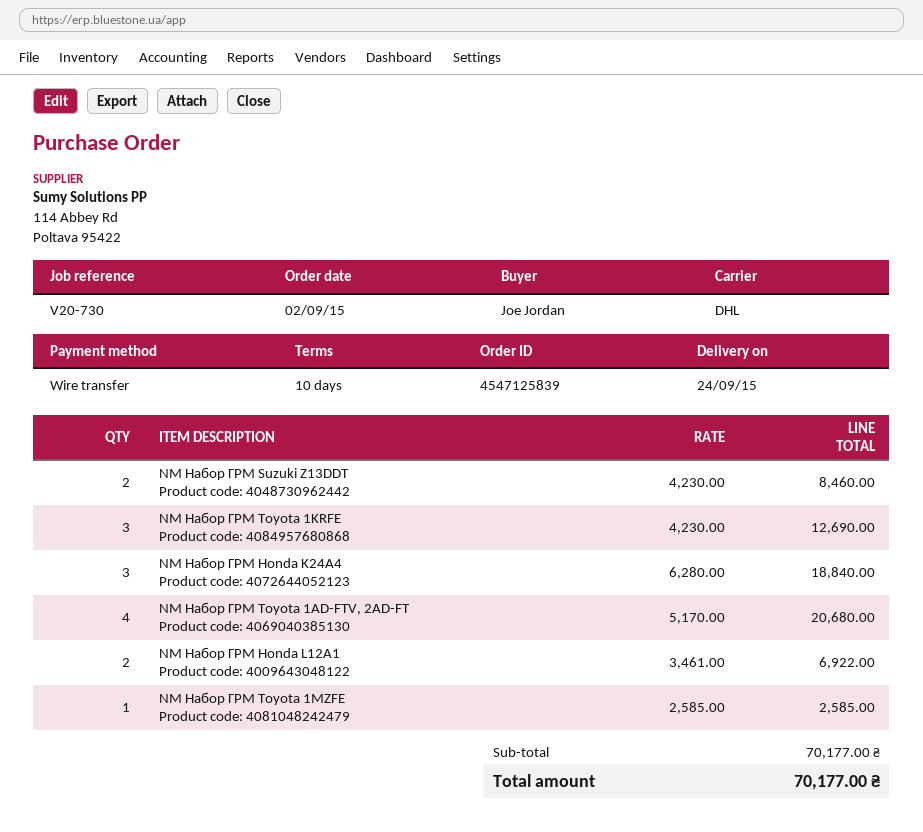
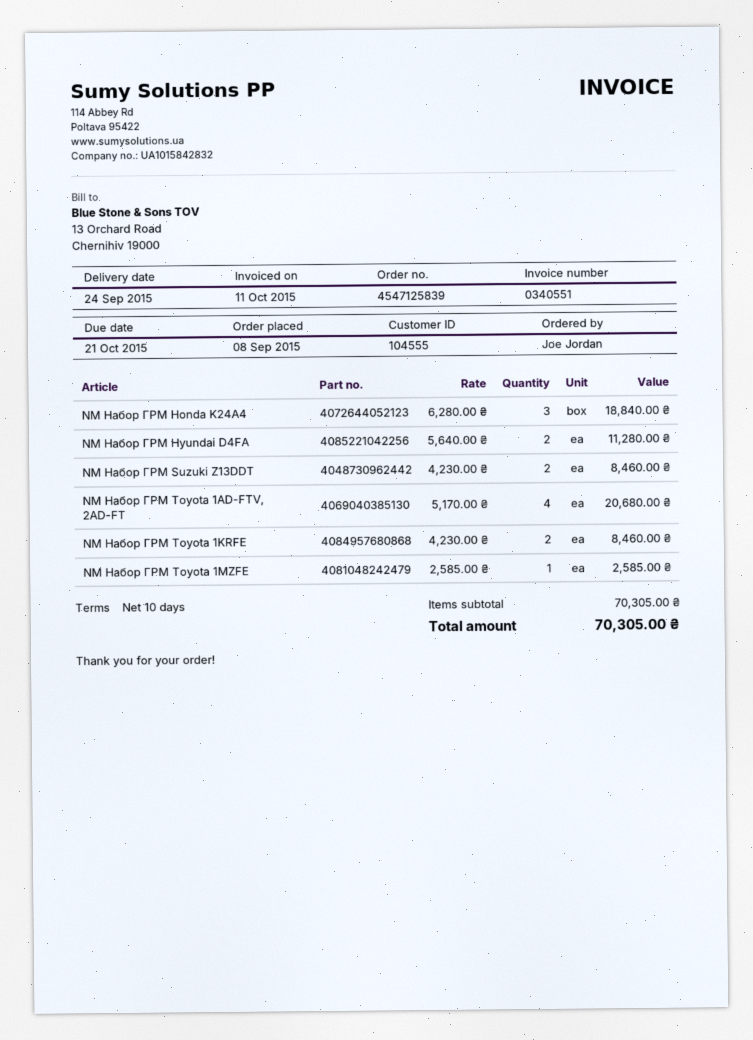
order date: 2015-09-02 -> 2015-09-08
NM Набор ГРМ Toyota 1KRFE: 3 x 4230.00 = 12690.00 -> 2 x 4230.00 = 8460.00
NM Набор ГРМ Honda L12A1: 2 x 3461.00 = 6922.00 -> none
NM Набор ГРМ Hyundai D4FA: none -> 2 x 5640.00 = 11280.00
subtotal: 70177.00 -> 70305.00
total: 70177.00 -> 70305.00

